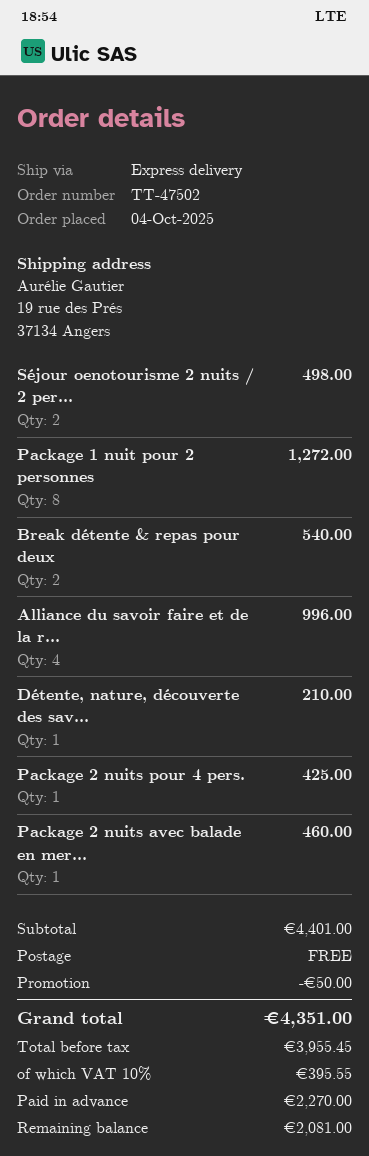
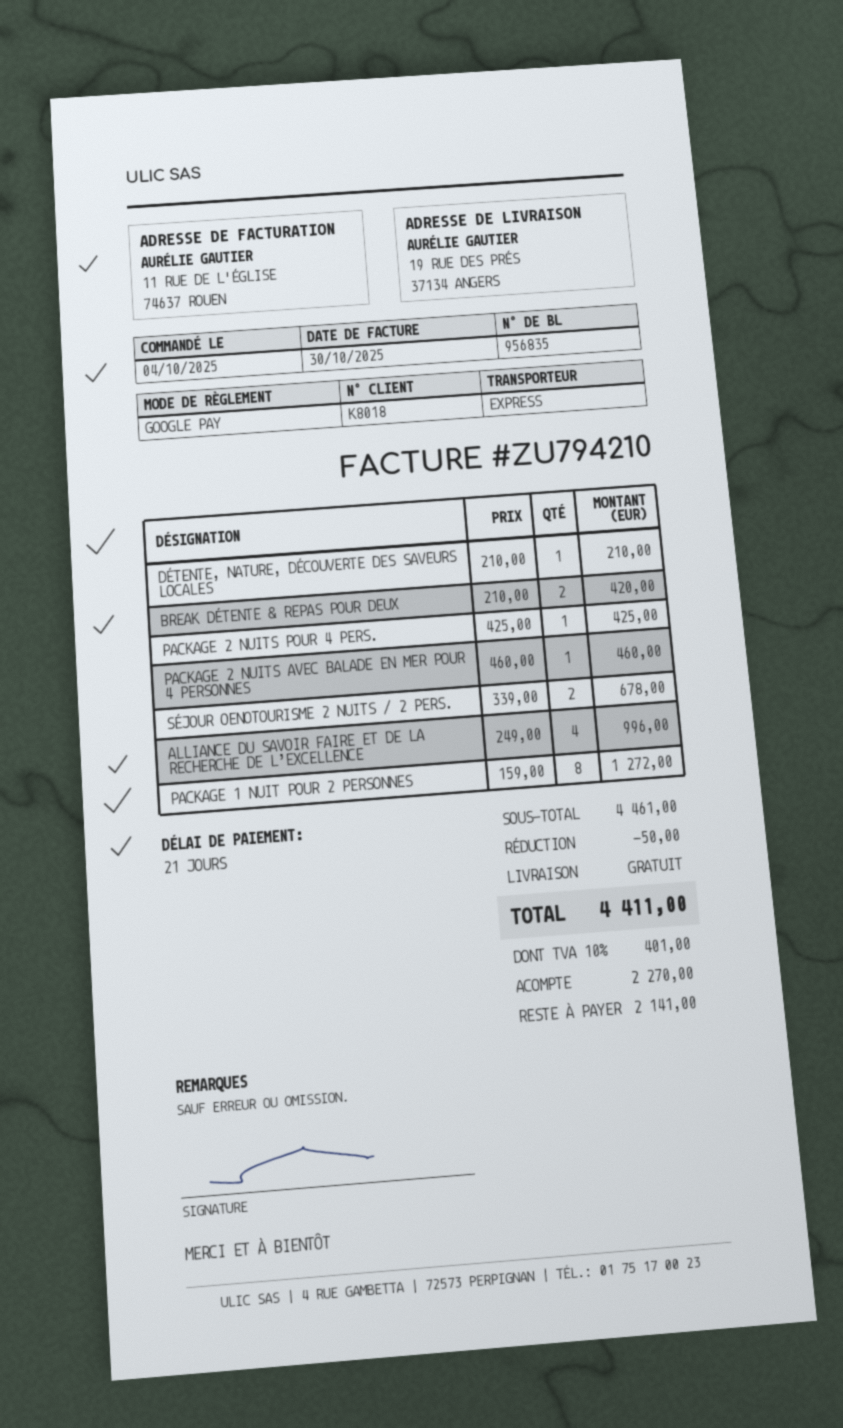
Séjour oenotourisme 2 nuits / 2 per...: 2 for 498.00 -> 2 for 678.00
Break détente & repas pour deux: 2 for 540.00 -> 2 for 420.00
subtotal: 4401.00 -> 4461.00
tax: 10% = 395.55 -> 10% = 401.00
total: 4351.00 -> 4411.00
balance: 2081.00 -> 2141.00

